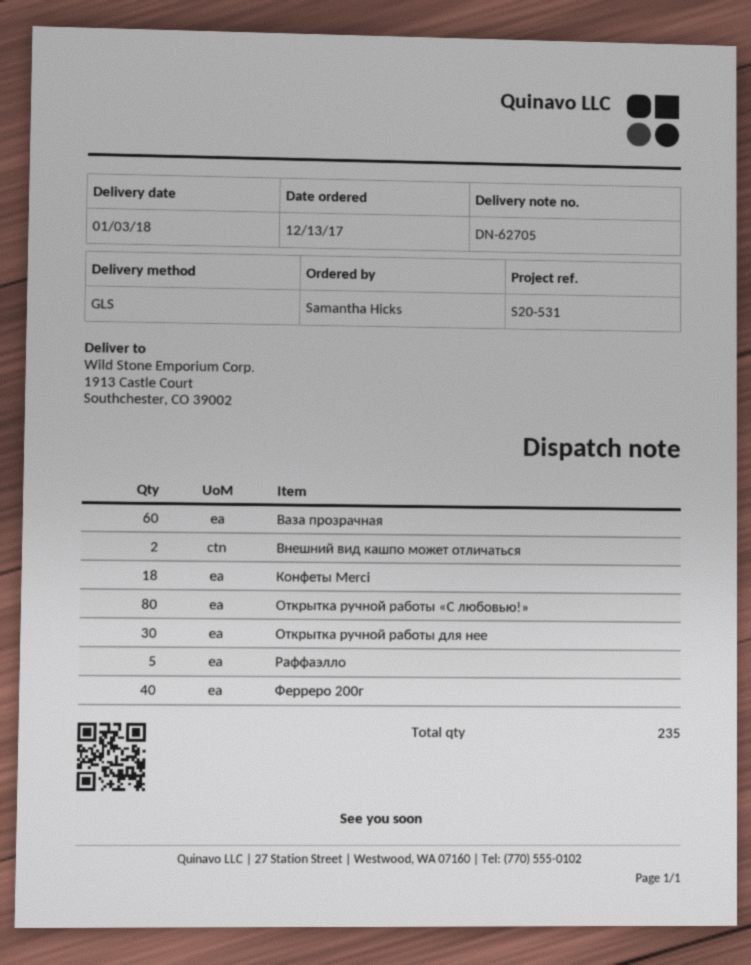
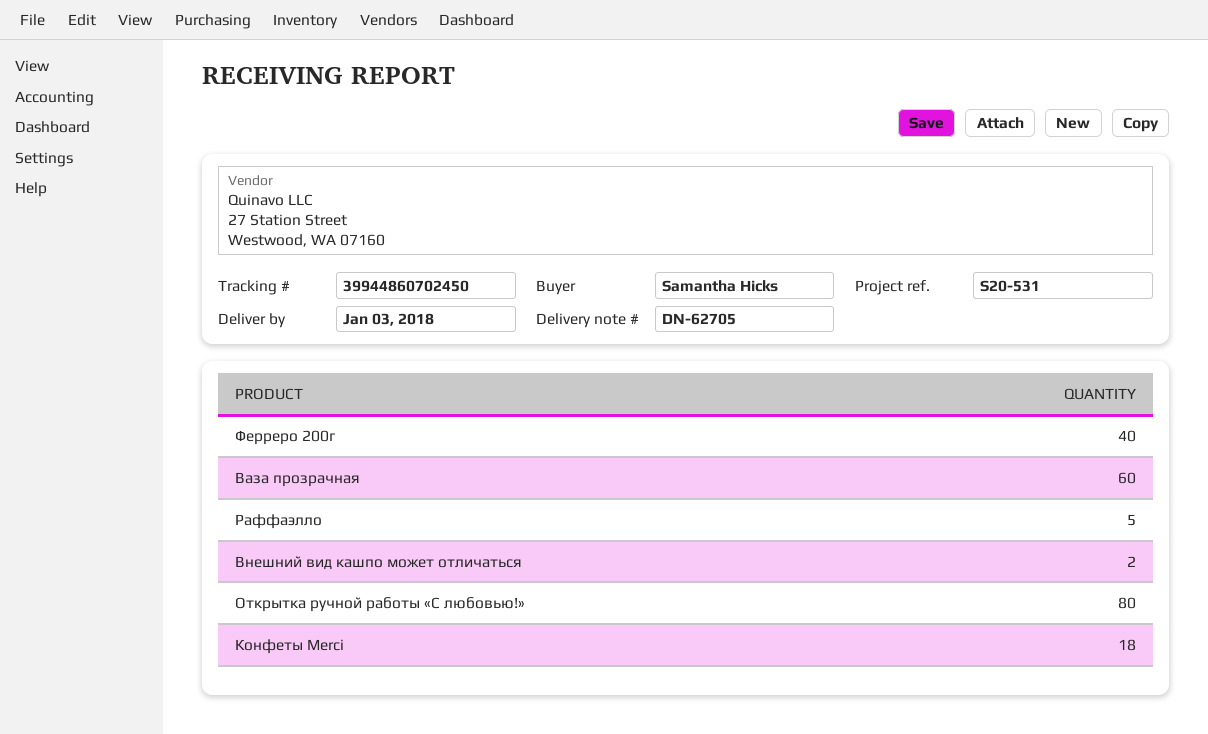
Открытка ручной работы для нее: 30 -> none

